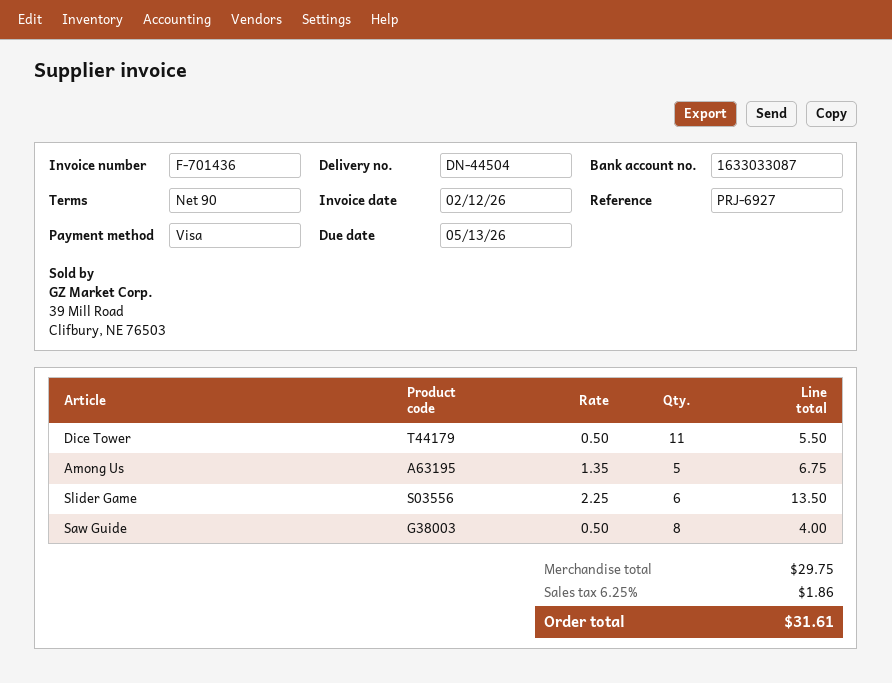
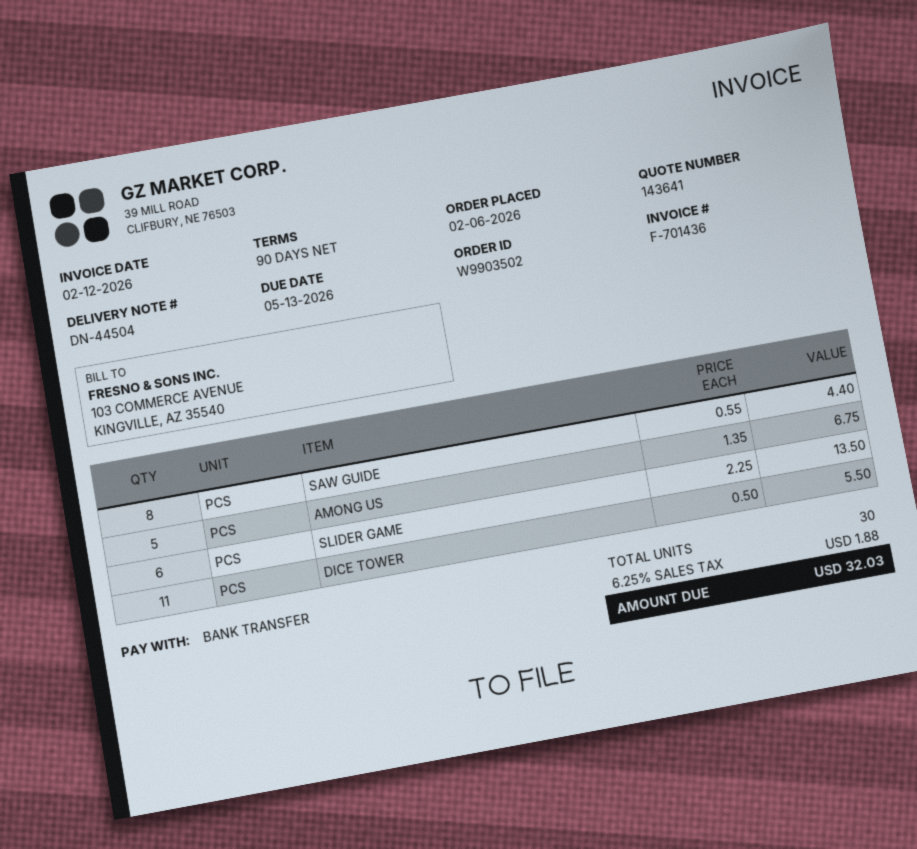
payment method: Visa -> bank transfer
Saw Guide: 8 x 0.50 = 4.00 -> 8 x 0.55 = 4.40
tax: 6.25% = 1.86 -> 6.25% = 1.88
total: 31.61 -> 32.03

